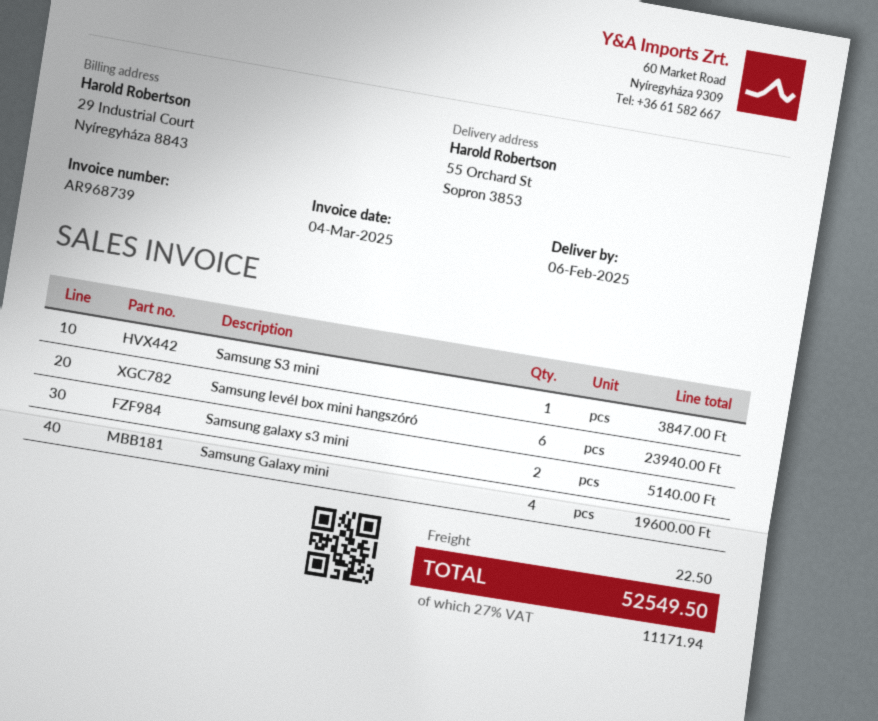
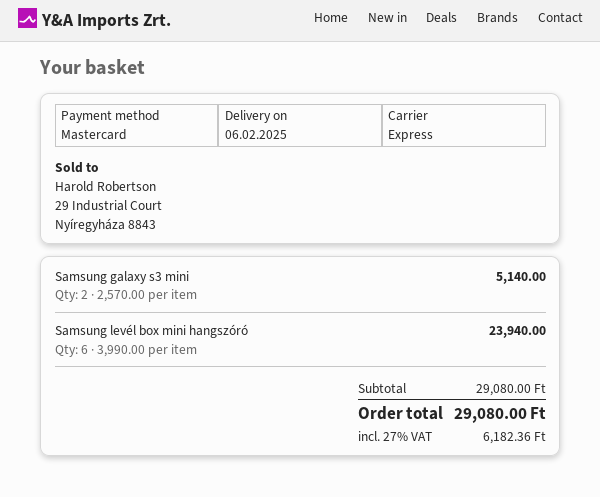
Samsung S3 mini: 1 for 3847.00 -> none
Samsung Galaxy mini: 4 for 19600.00 -> none
shipping: 22.50 -> none
tax: 27% = 11171.94 -> 27% = 6182.36
total: 52549.50 -> 29080.00

